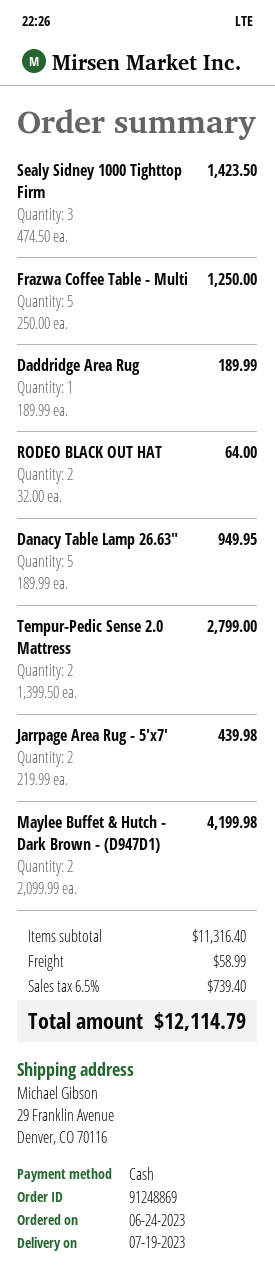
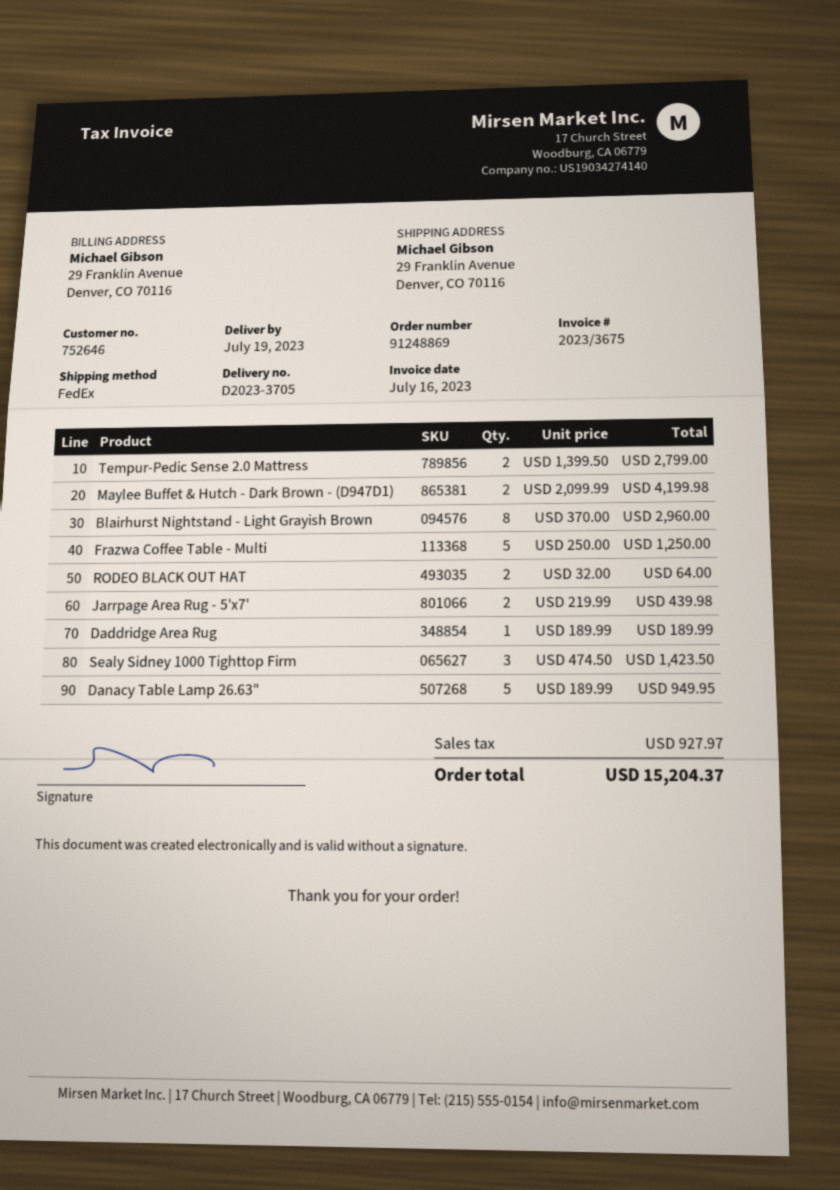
Blairhurst Nightstand - Light Grayish Brown: none -> 8 x 370.00 = 2960.00
shipping: 58.99 -> none
tax: 739.40 -> 927.97
total: 12114.79 -> 15204.37

